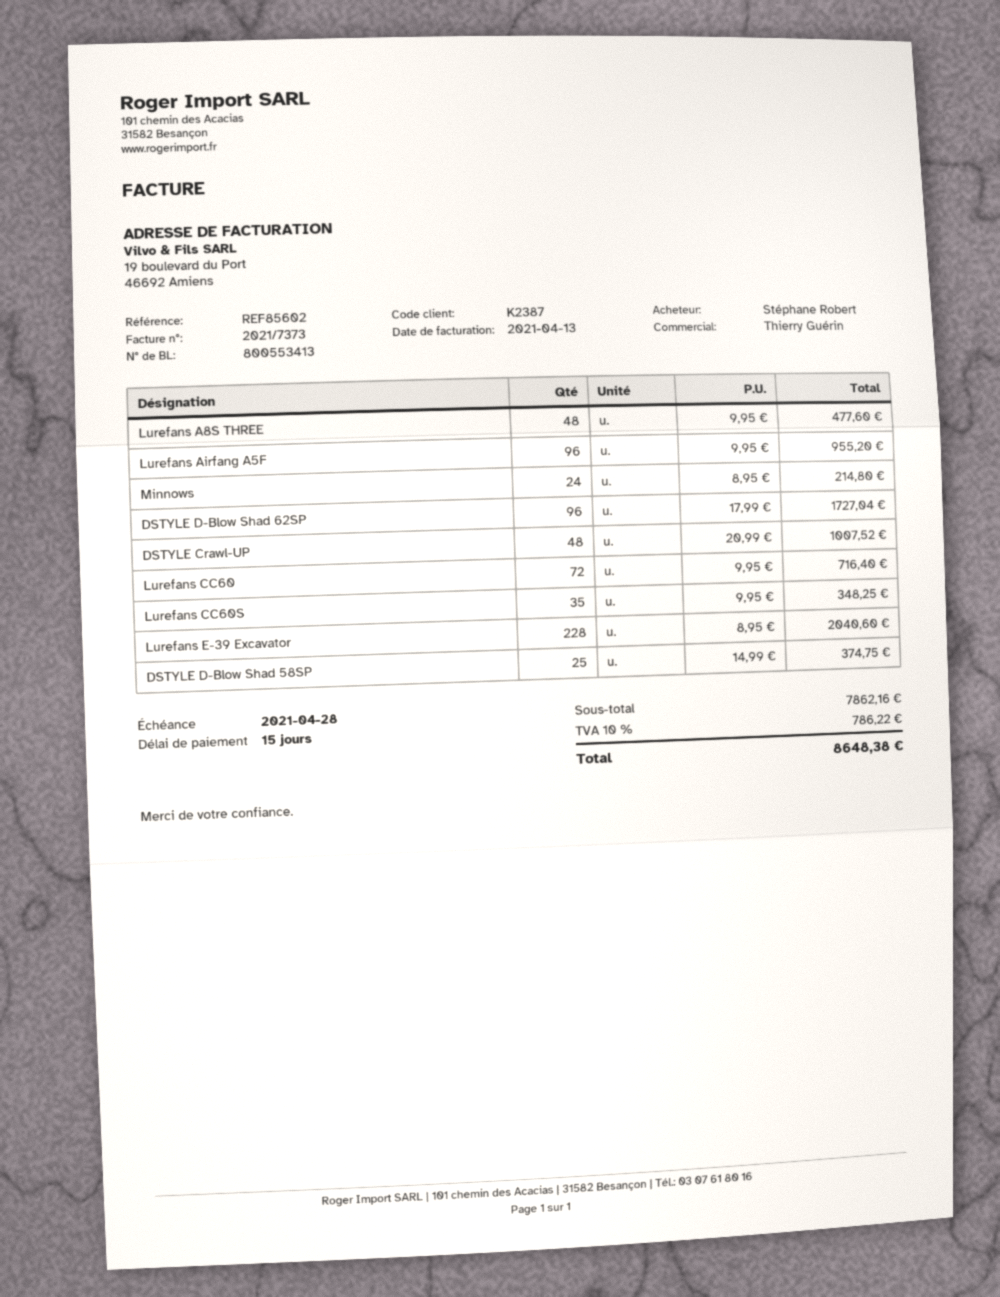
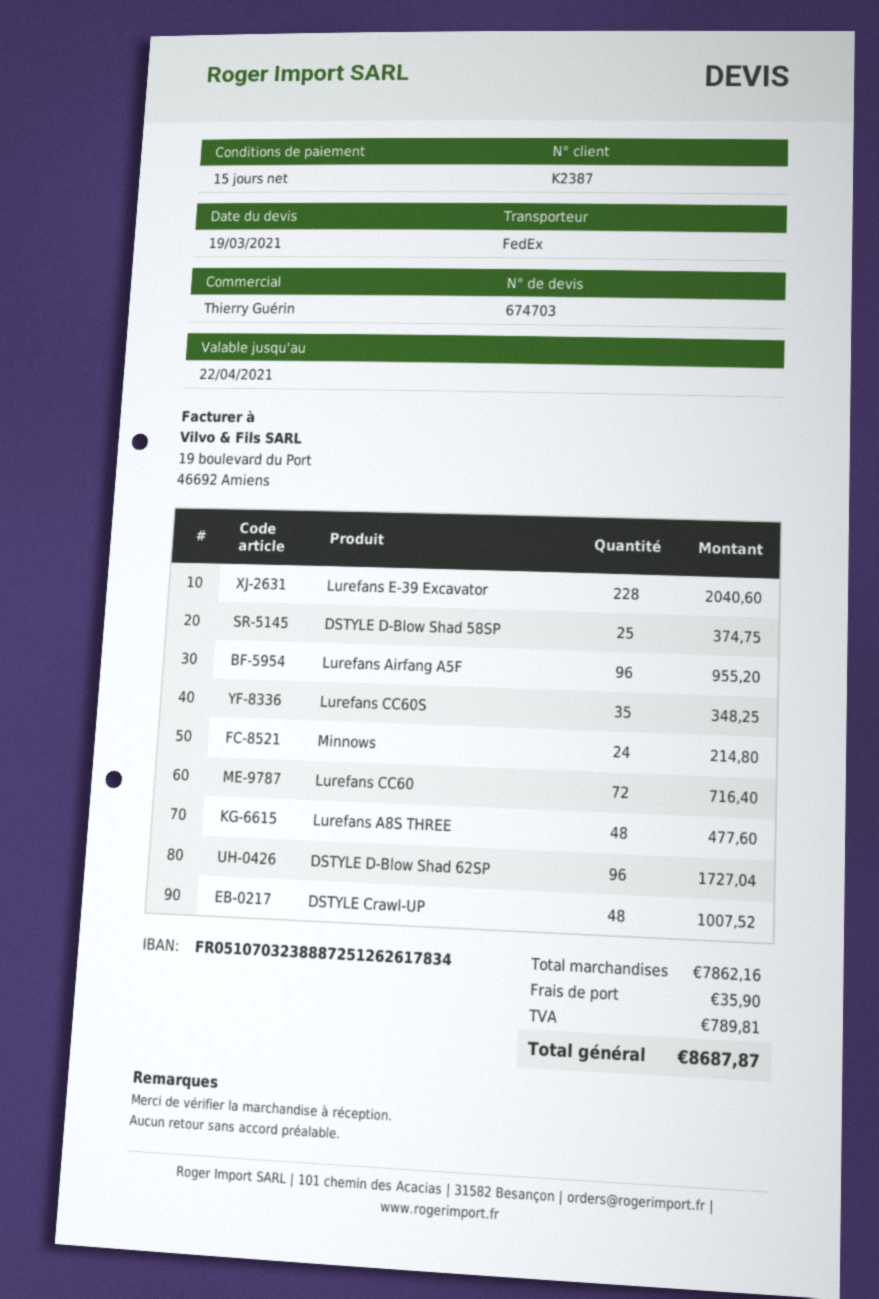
shipping: none -> 35.90
tax: 786.22 -> 789.81
total: 8648.38 -> 8687.87

